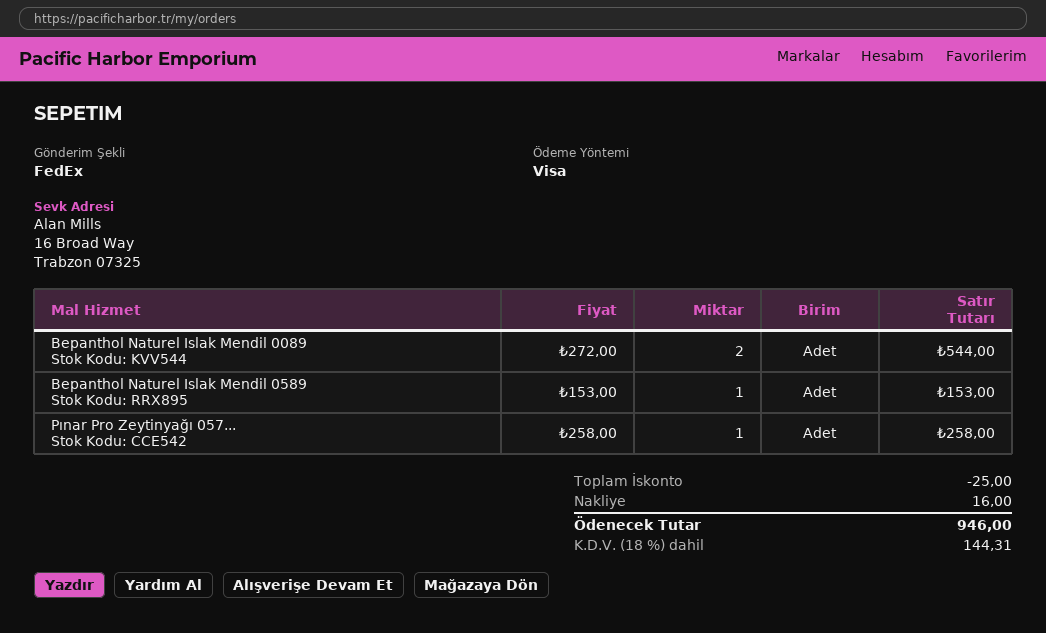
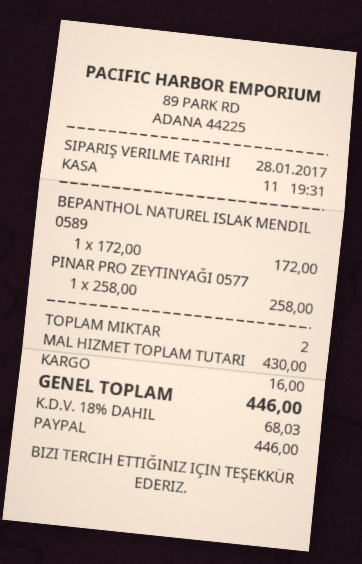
payment method: Visa -> PayPal
Bepanthol Naturel Islak Mendil 0089: 2 x 272.00 = 544.00 -> none
Bepanthol Naturel Islak Mendil 0589: 1 x 153.00 = 153.00 -> 1 x 172.00 = 172.00
discount: 25.00 -> none
tax: 18% = 144.31 -> 18% = 68.03
total: 946.00 -> 446.00

